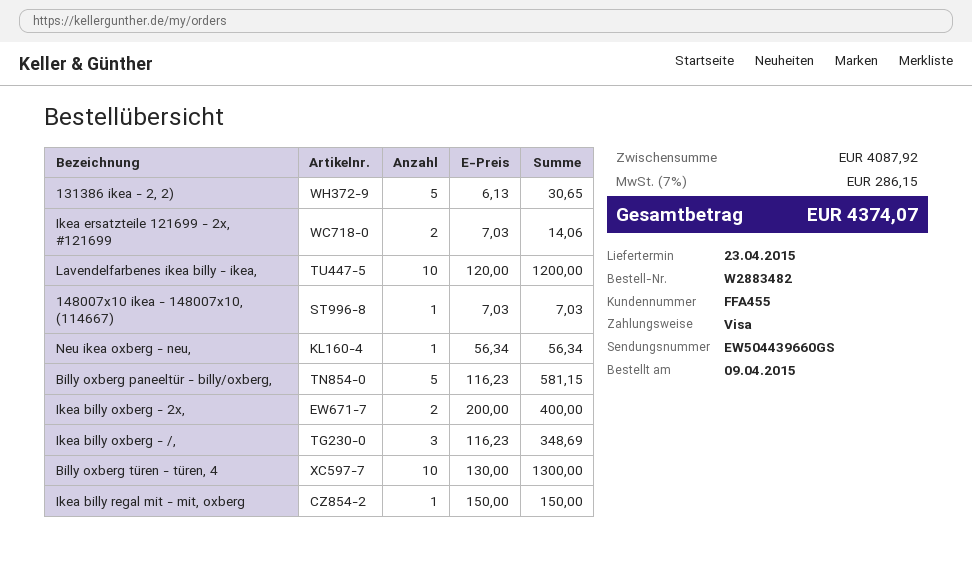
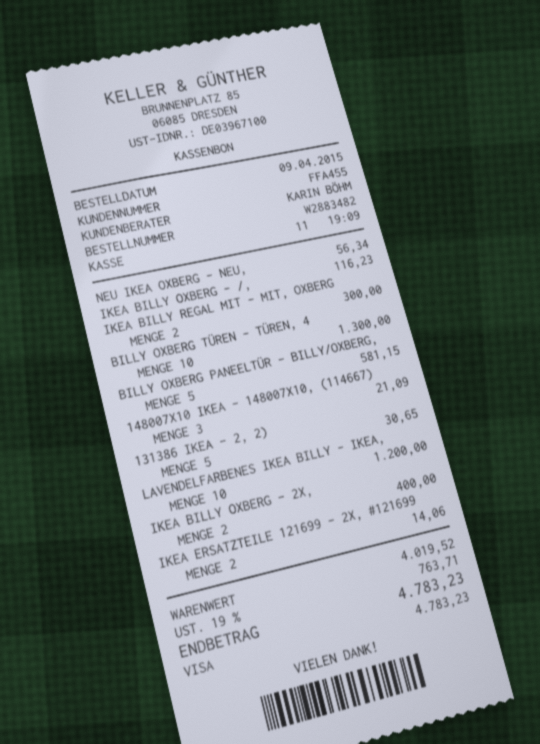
148007x10 ikea - 148007x10, (114667): 1 for 7.03 -> 3 for 21.09
Ikea billy oxberg - /,: 3 for 348.69 -> 1 for 116.23
Ikea billy regal mit - mit, oxberg: 1 for 150.00 -> 2 for 300.00
subtotal: 4087.92 -> 4019.52
tax: 7% = 286.15 -> 19% = 763.71
total: 4374.07 -> 4783.23

